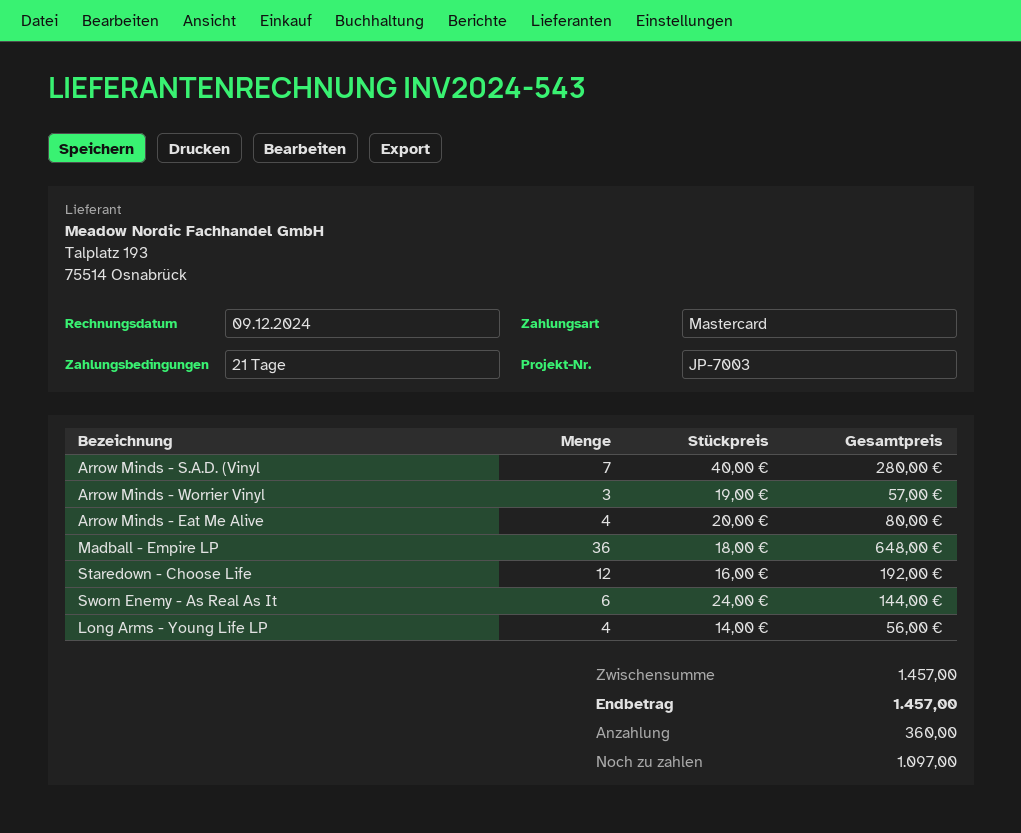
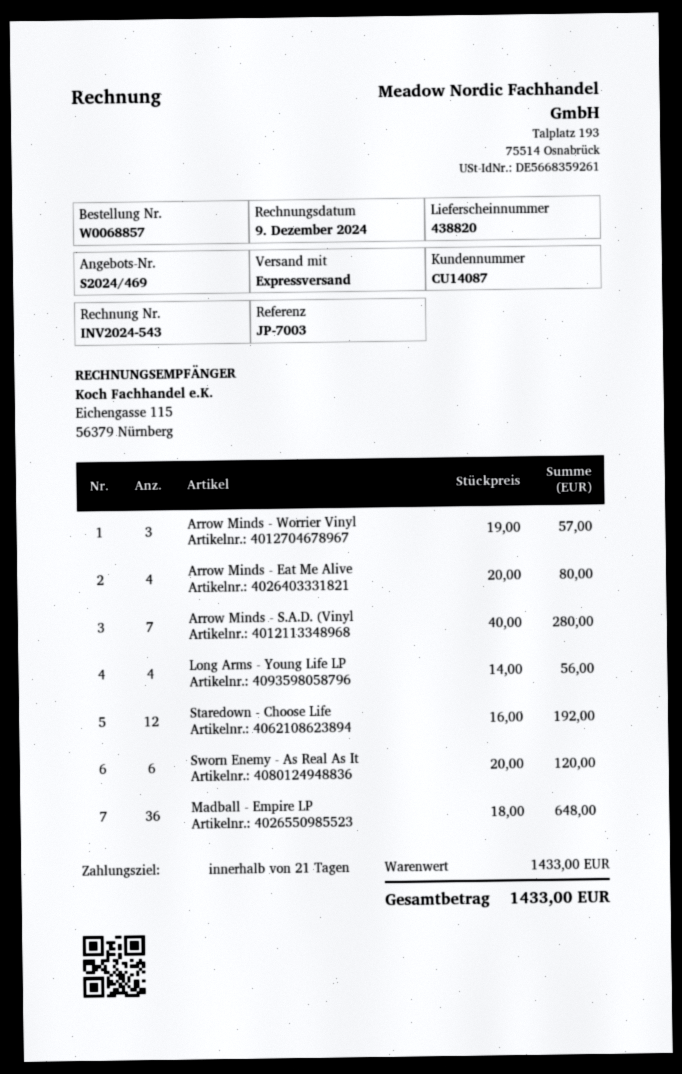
Sworn Enemy - As Real As It: 6 x 24.00 = 144.00 -> 6 x 20.00 = 120.00
subtotal: 1457.00 -> 1433.00
total: 1457.00 -> 1433.00

